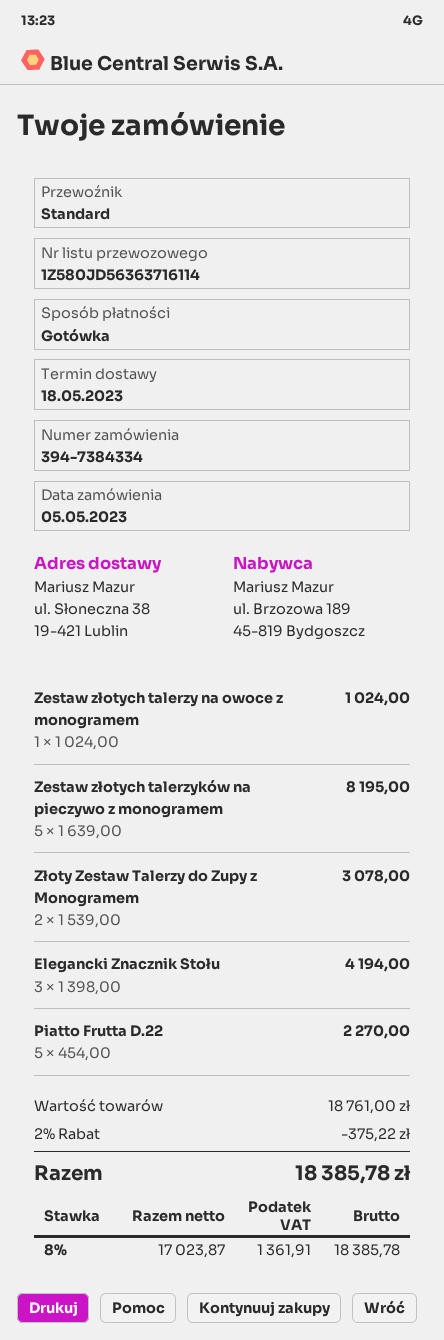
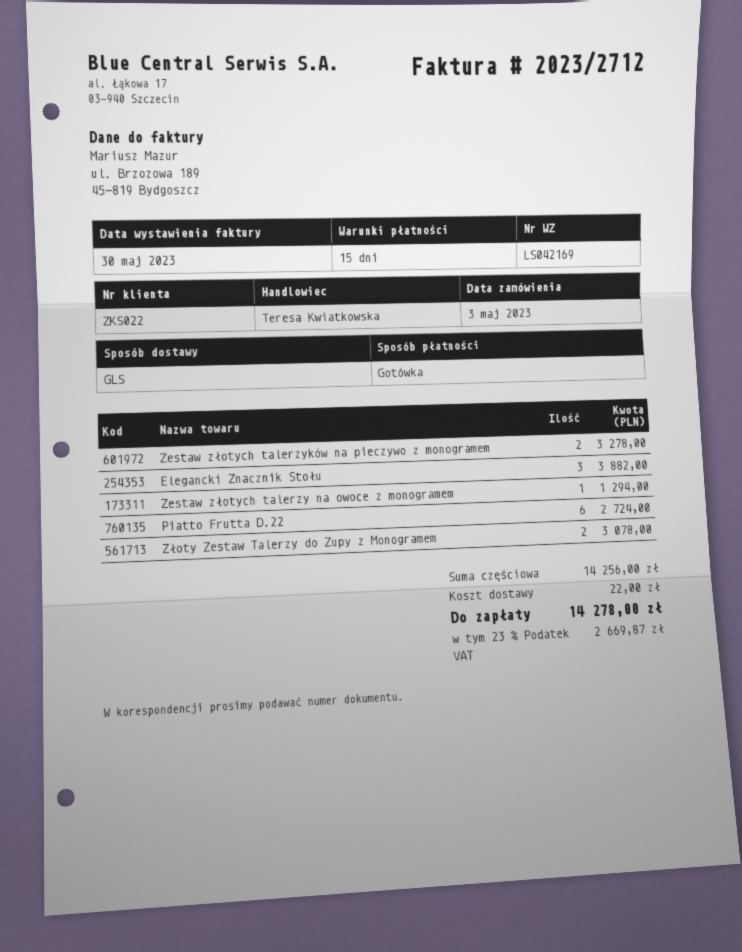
order date: 2023-05-05 -> 2023-05-03
shipping method: standard -> GLS
Zestaw złotych talerzy na owoce z monogramem: 1 for 1024.00 -> 1 for 1294.00
Zestaw złotych talerzyków na pieczywo z monogramem: 5 for 8195.00 -> 2 for 3278.00
Elegancki Znacznik Stołu: 3 for 4194.00 -> 3 for 3882.00
Piatto Frutta D.22: 5 for 2270.00 -> 6 for 2724.00
subtotal: 18761.00 -> 14256.00
discount: 2% = 375.22 -> none
shipping: none -> 22.00
tax: 8% = 1361.91 -> 23% = 2669.87
total: 18385.78 -> 14278.00

